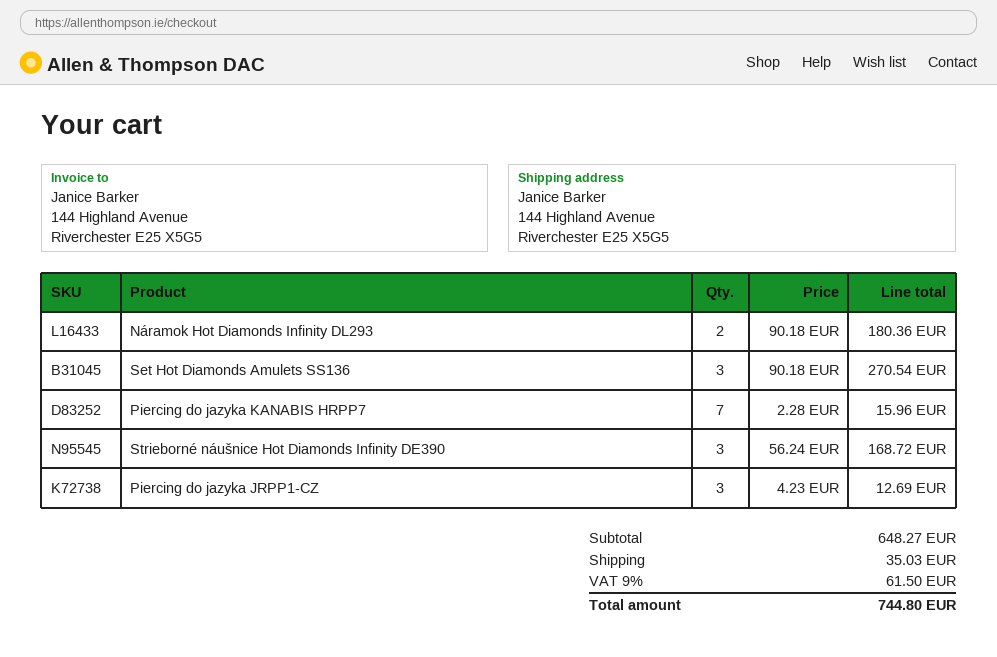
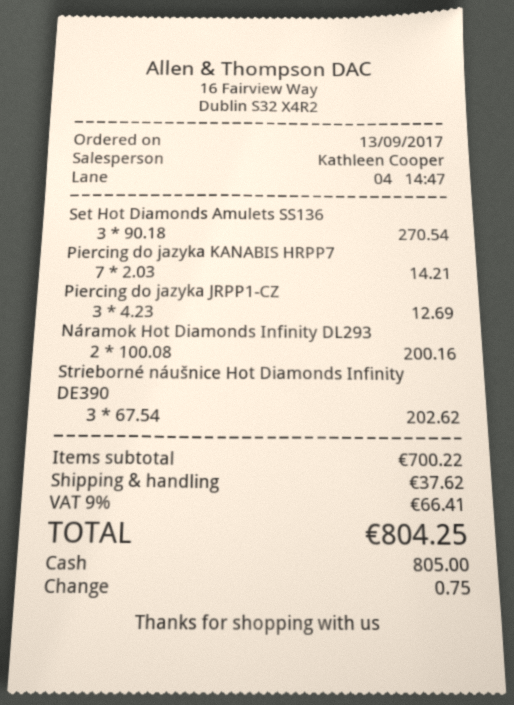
Náramok Hot Diamonds Infinity DL293: 2 x 90.18 = 180.36 -> 2 x 100.08 = 200.16
Piercing do jazyka KANABIS HRPP7: 7 x 2.28 = 15.96 -> 7 x 2.03 = 14.21
Strieborné náušnice Hot Diamonds Infinity DE390: 3 x 56.24 = 168.72 -> 3 x 67.54 = 202.62
subtotal: 648.27 -> 700.22
shipping: 35.03 -> 37.62
tax: 9% = 61.50 -> 9% = 66.41
total: 744.80 -> 804.25

